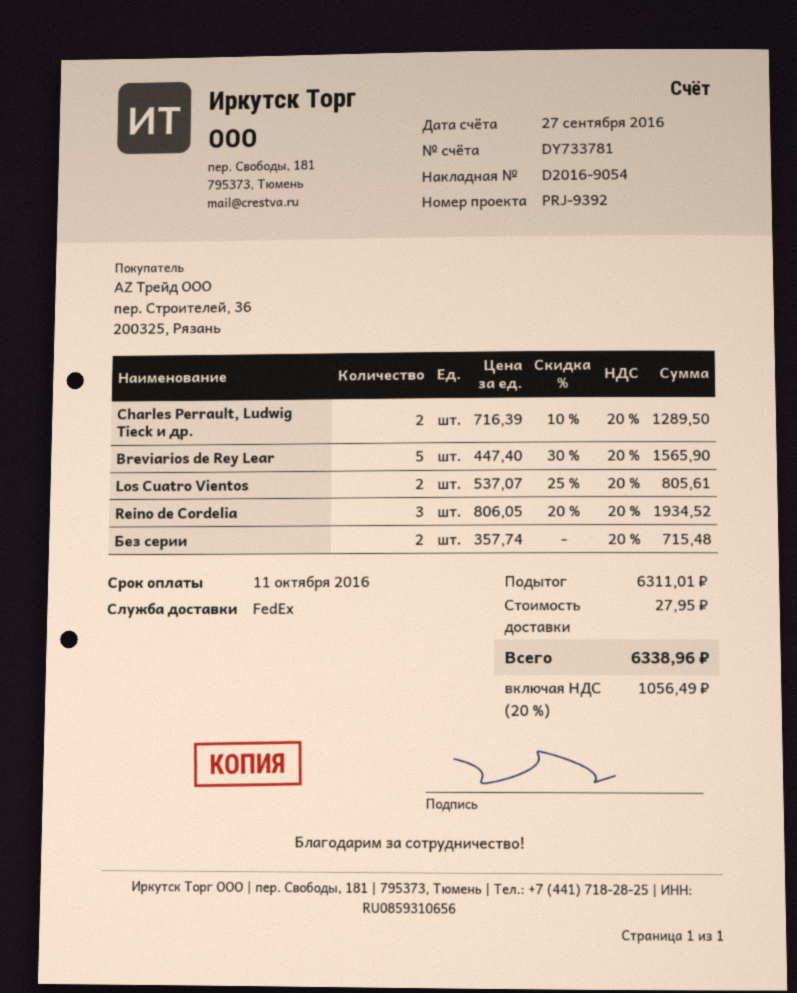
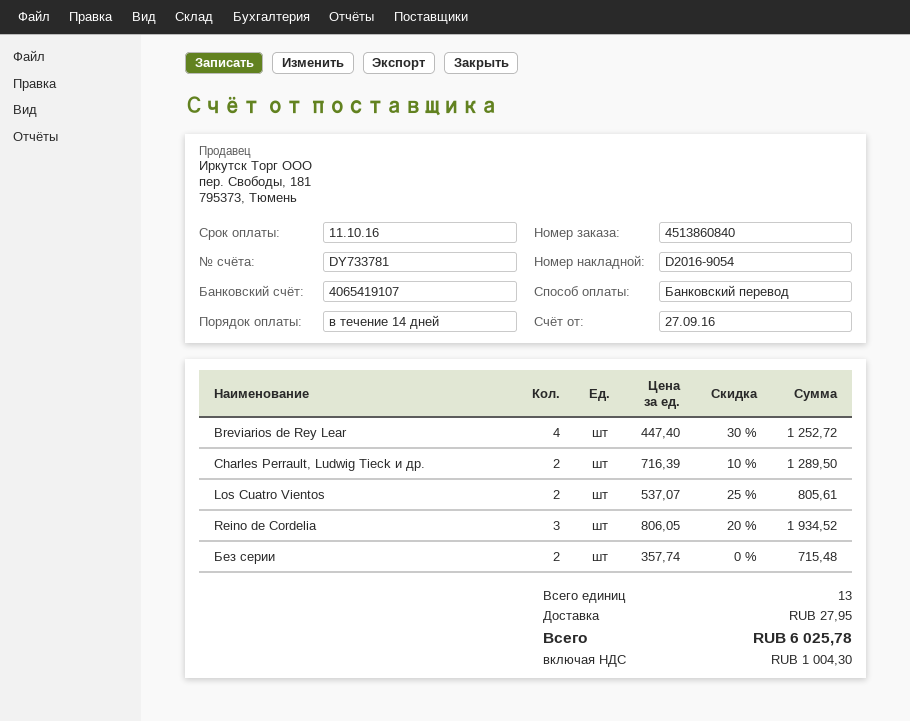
Breviarios de Rey Lear: 5 x 447.40 - 30% = 1565.90 -> 4 x 447.40 - 30% = 1252.72
tax: 1056.49 -> 1004.30
total: 6338.96 -> 6025.78

